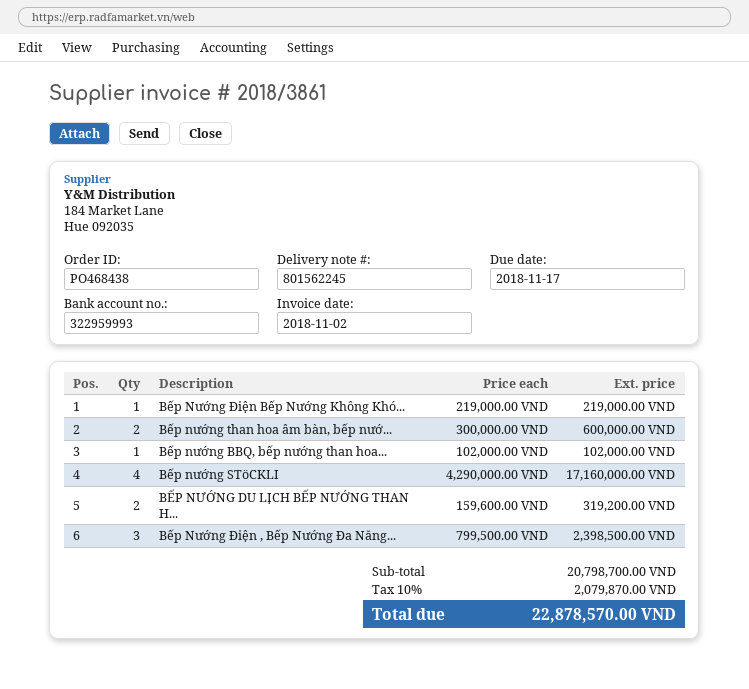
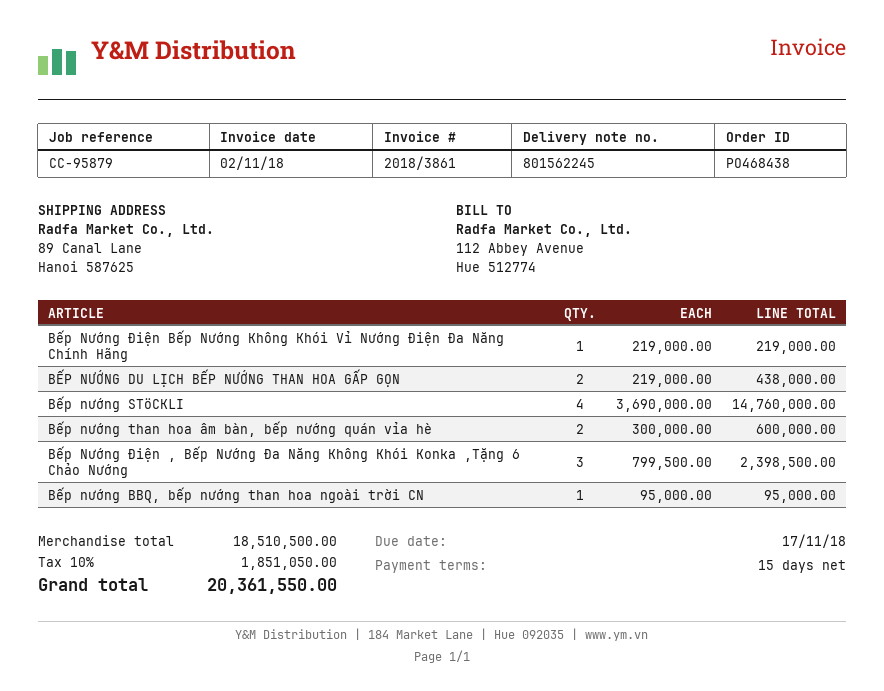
Bếp nướng BBQ, bếp nướng than hoa...: 1 x 102000.00 = 102000.00 -> 1 x 95000.00 = 95000.00
Bếp nướng STöCKLI: 4 x 4290000.00 = 17160000.00 -> 4 x 3690000.00 = 14760000.00
BẾP NƯỚNG DU LỊCH BẾP NƯỚNG THAN H...: 2 x 159600.00 = 319200.00 -> 2 x 219000.00 = 438000.00
subtotal: 20798700.00 -> 18510500.00
tax: 10% = 2079870.00 -> 10% = 1851050.00
total: 22878570.00 -> 20361550.00

